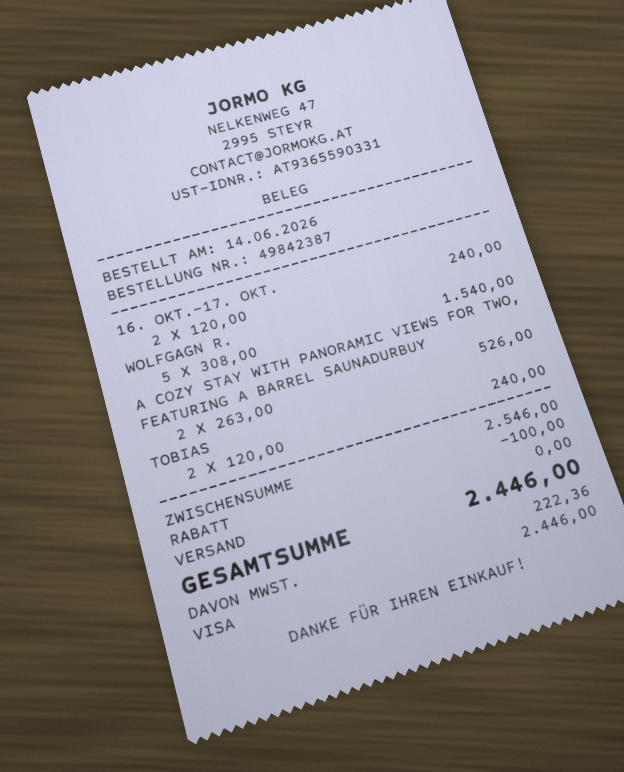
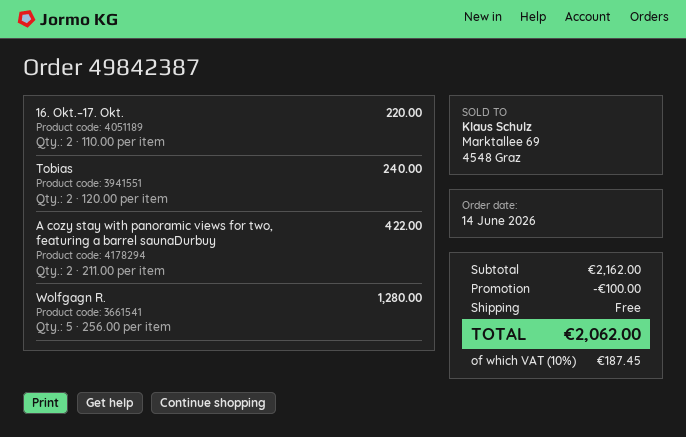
16. OKT.–17. OKT.: 2 x 120.00 = 240.00 -> 2 x 110.00 = 220.00
WOLFGAGN R.: 5 x 308.00 = 1540.00 -> 5 x 256.00 = 1280.00
A COZY STAY WITH PANORAMIC VIEWS FOR TWO, FEATURING A BARREL SAUNADURBUY: 2 x 263.00 = 526.00 -> 2 x 211.00 = 422.00
subtotal: 2546.00 -> 2162.00
tax: 222.36 -> 187.45
total: 2446.00 -> 2062.00

